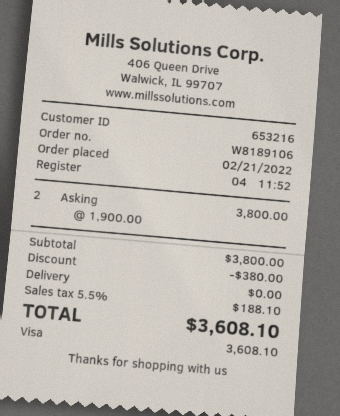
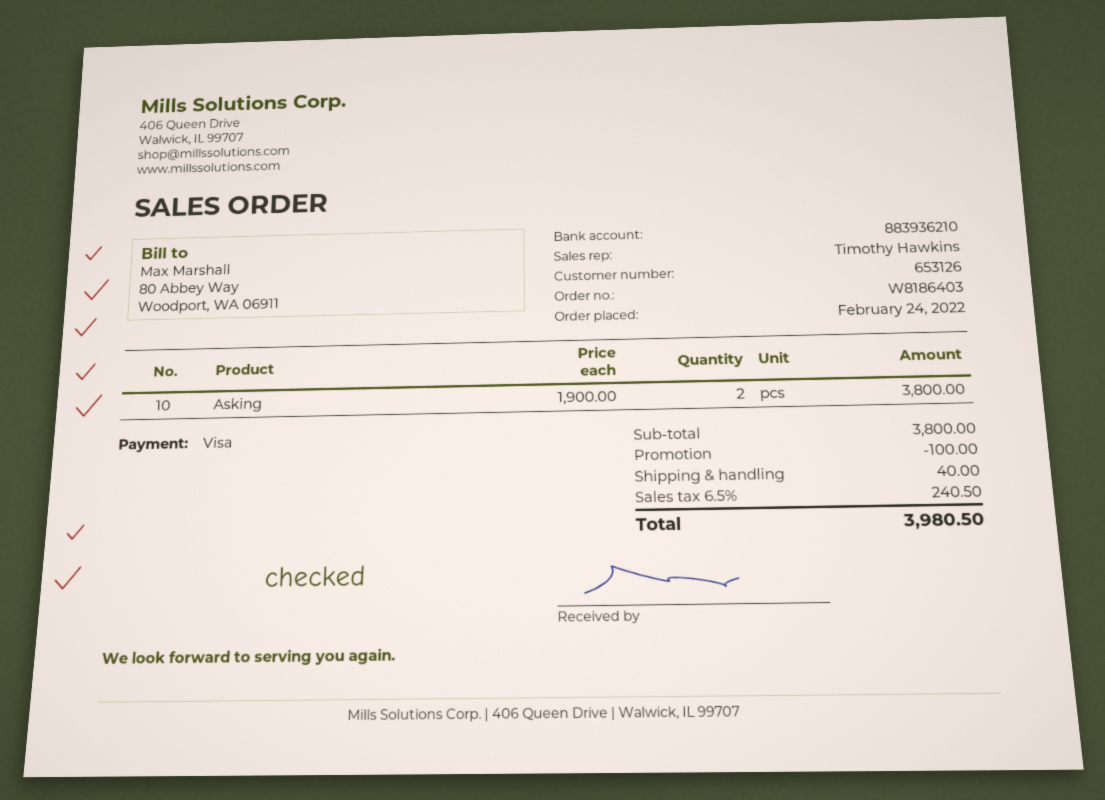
order number: W8189106 -> W8186403
order date: 2022-02-21 -> 2022-02-24
customer number: 653216 -> 653126
discount: 380.00 -> 100.00
shipping: 0.00 -> 40.00
tax: 5.5% = 188.10 -> 6.5% = 240.50
total: 3608.10 -> 3980.50

